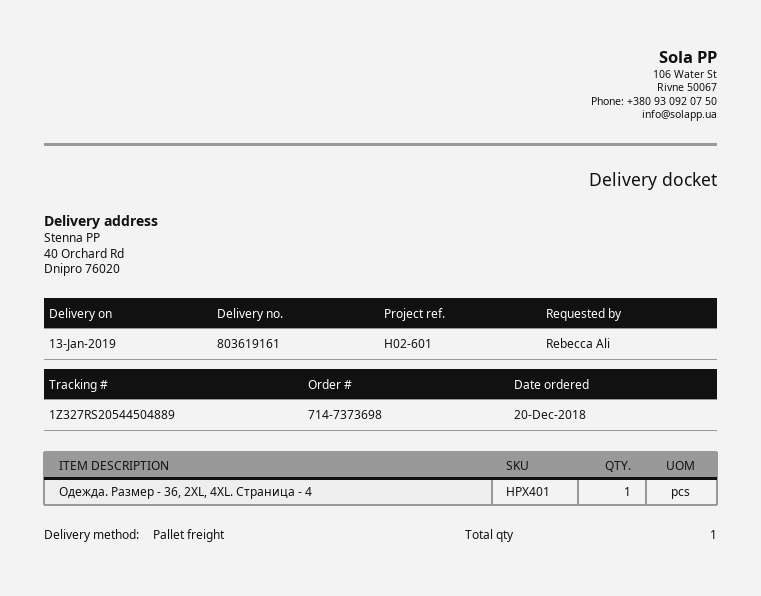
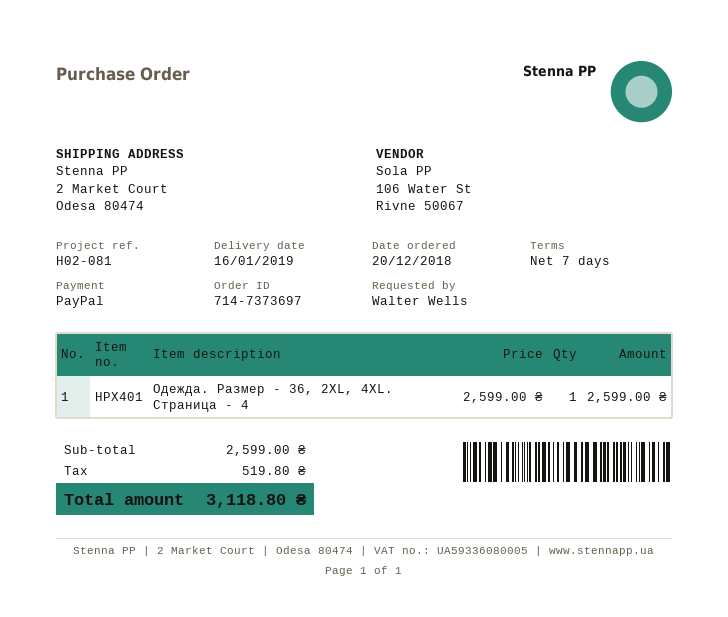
order number: 714-7373698 -> 714-7373697
delivery date: 2019-01-13 -> 2019-01-16
reference: H02-601 -> H02-081
ordered by: Rebecca Ali -> Walter Wells
ship to: 40 Orchard Rd, Dnipro 76020 -> 2 Market Court, Odesa 80474

